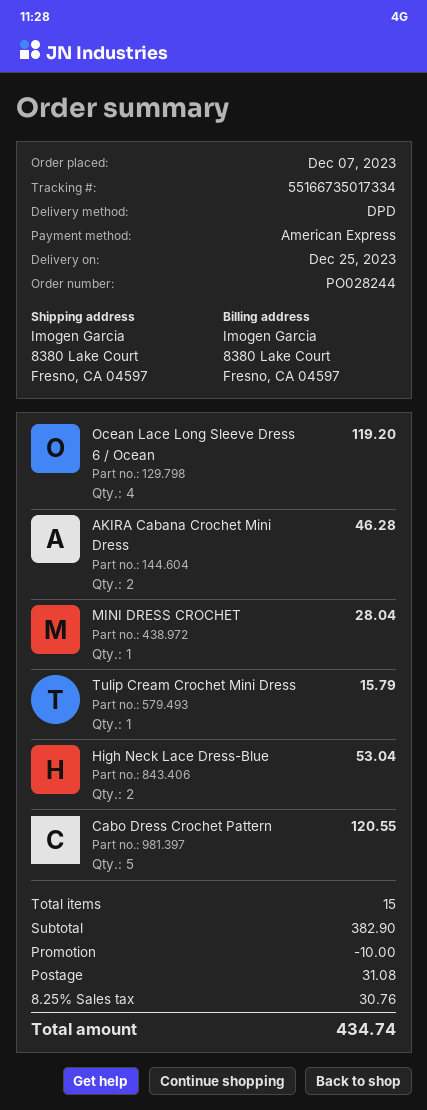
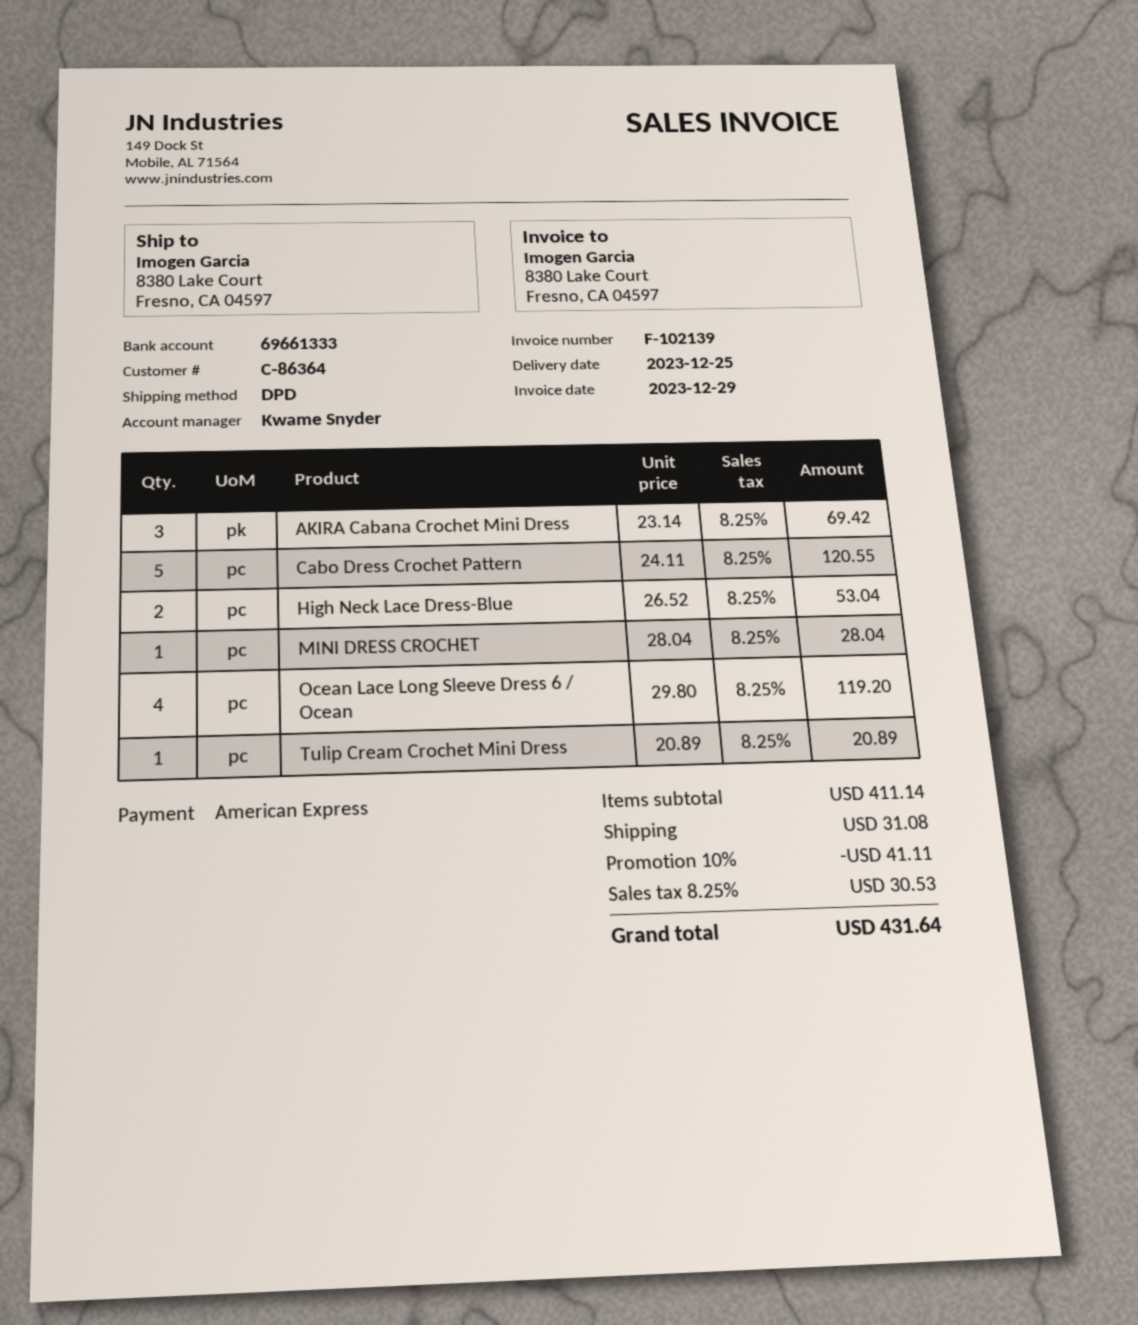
AKIRA Cabana Crochet Mini Dress: 2 for 46.28 -> 3 for 69.42
Tulip Cream Crochet Mini Dress: 1 for 15.79 -> 1 for 20.89
subtotal: 382.90 -> 411.14
discount: 10.00 -> 41.11
tax: 8.25% = 30.76 -> 8.25% = 30.53
total: 434.74 -> 431.64

